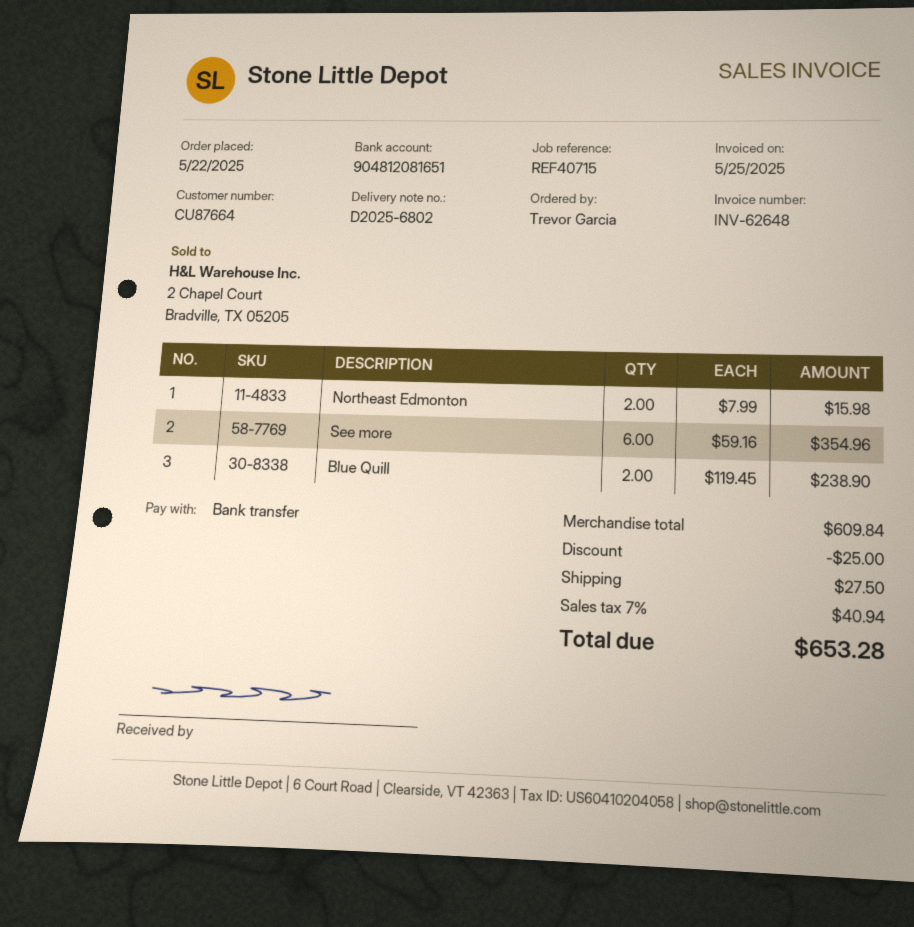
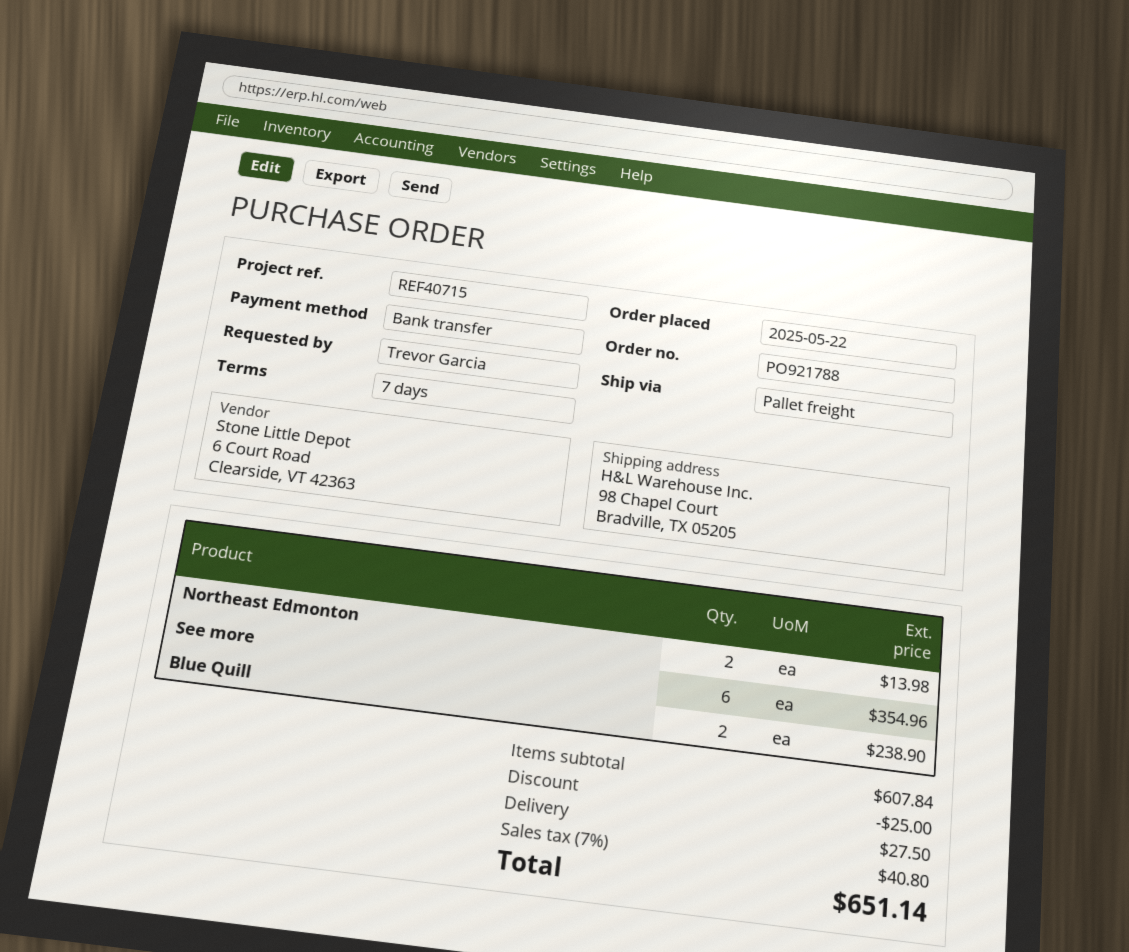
Northeast Edmonton: 2 for 15.98 -> 2 for 13.98
subtotal: 609.84 -> 607.84
tax: 7% = 40.94 -> 7% = 40.80
total: 653.28 -> 651.14

